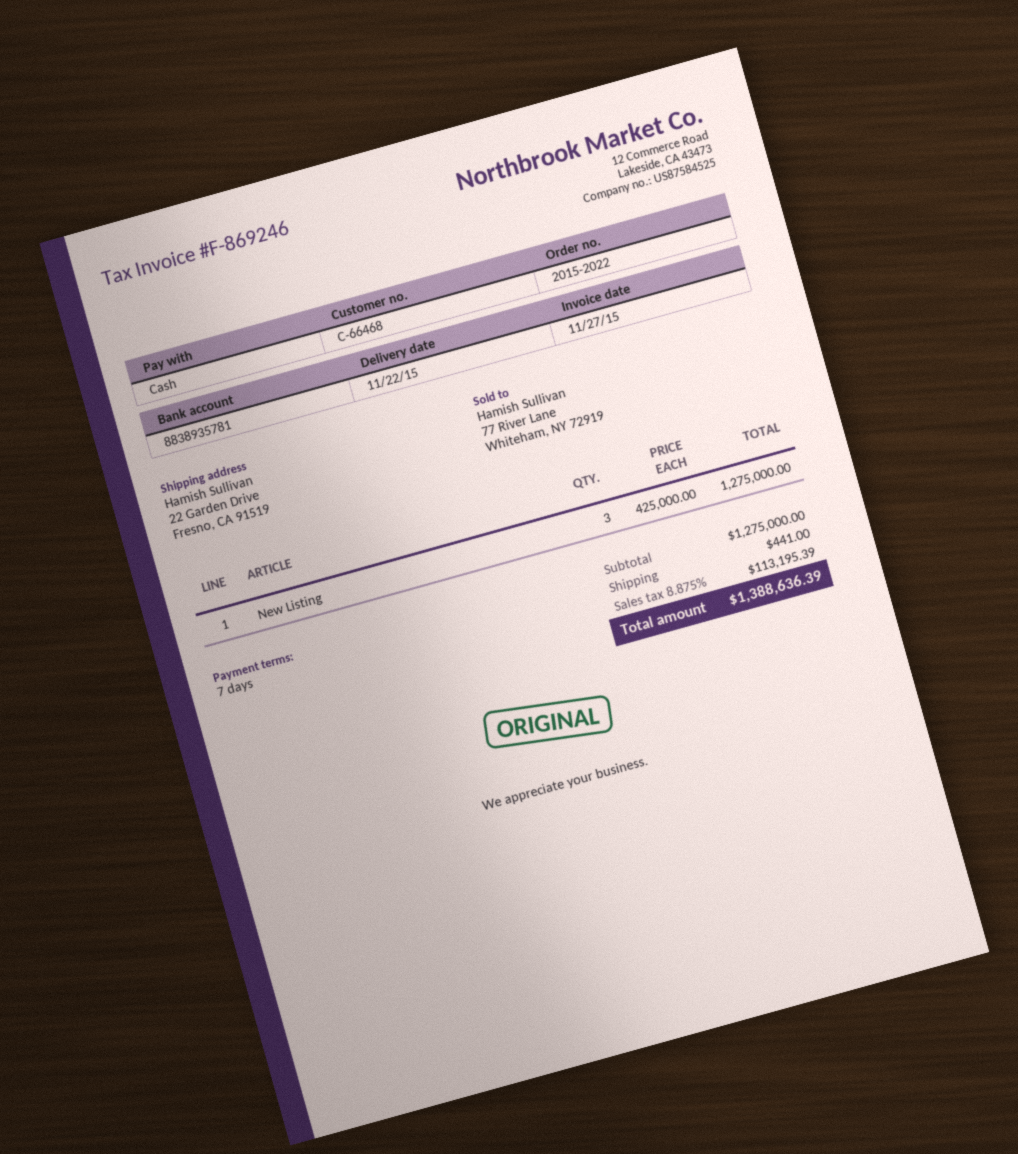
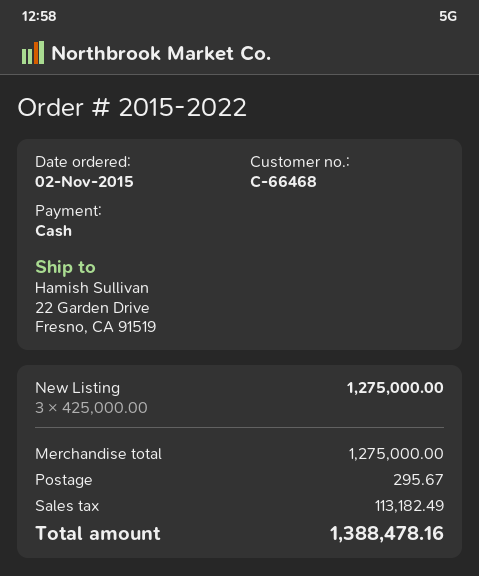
shipping: 441.00 -> 295.67
tax: 113195.39 -> 113182.49
total: 1388636.39 -> 1388478.16

